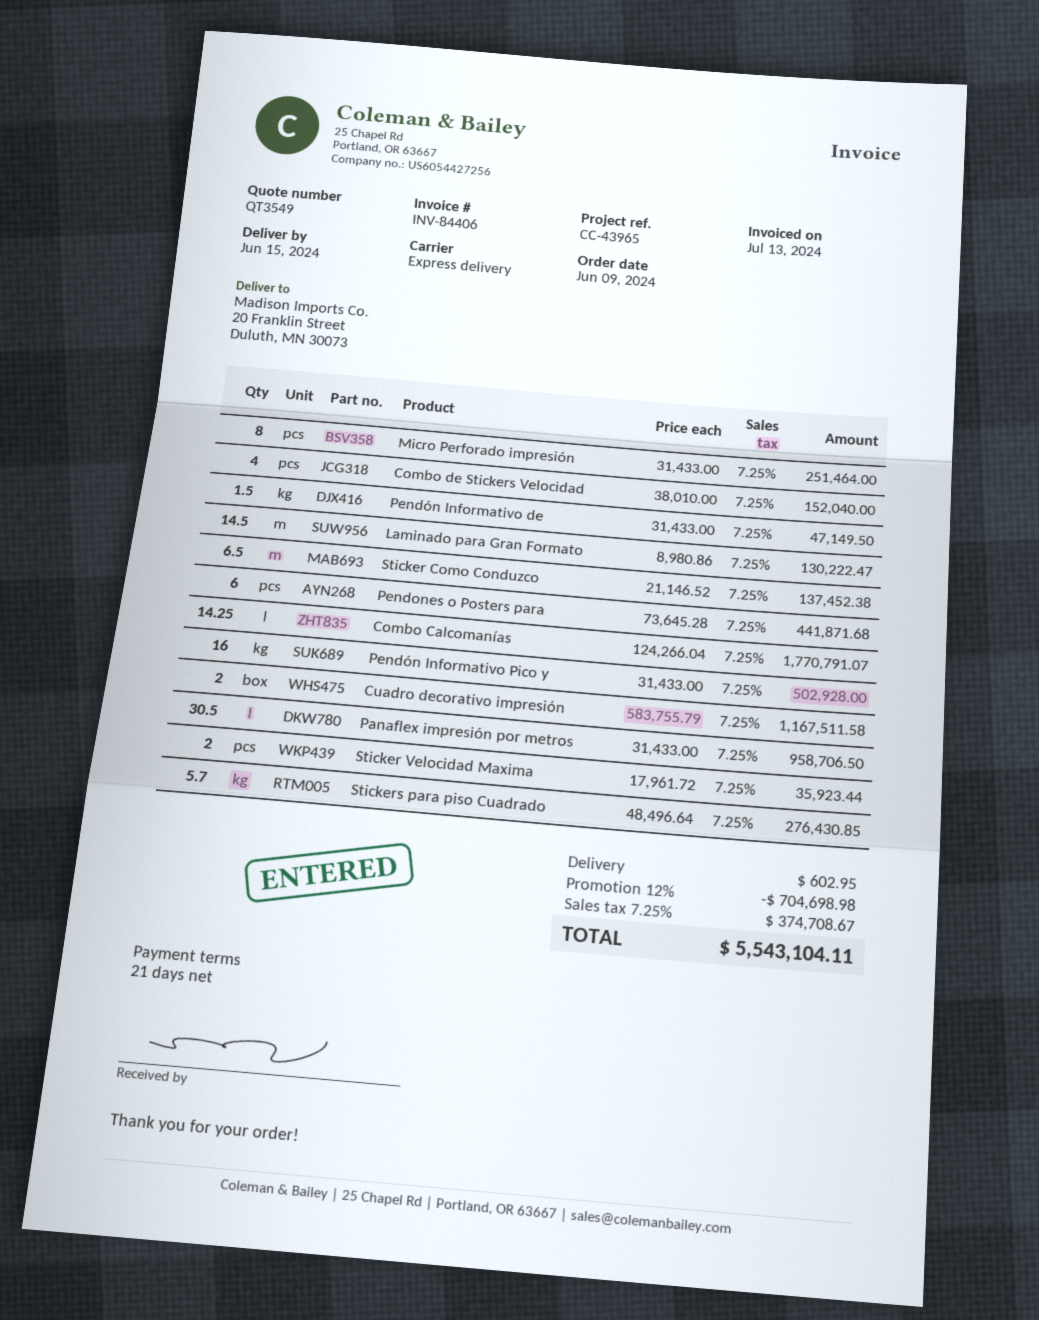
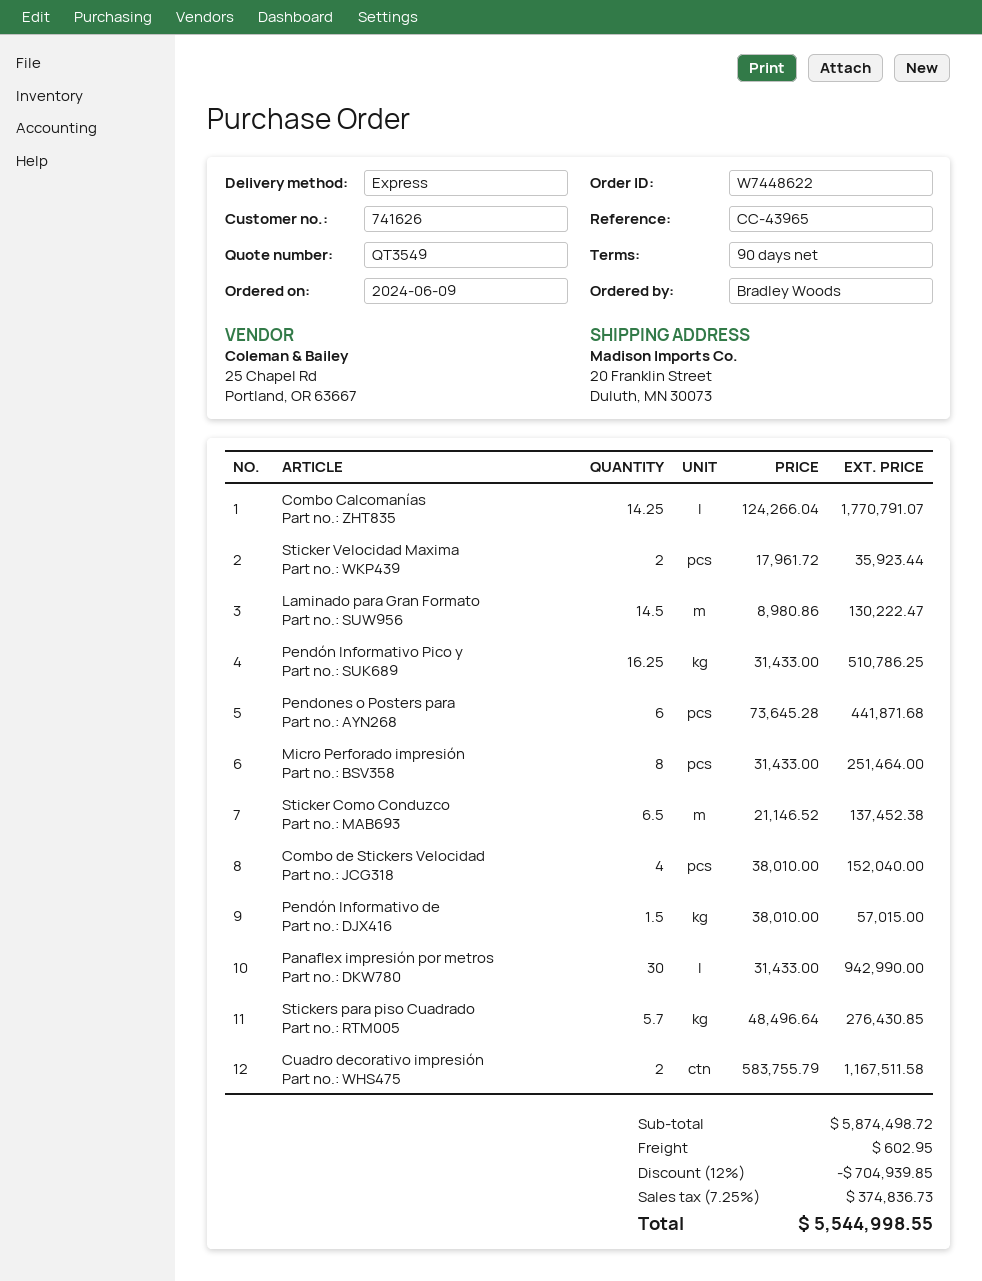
payment terms: 21 days -> 90 days
Pendón Informativo de: 1.5 x 31433.00 = 47149.50 -> 1.5 x 38010.00 = 57015.00
Pendón Informativo Pico y: 16 x 31433.00 = 502928.00 -> 16.25 x 31433.00 = 510786.25
Panaflex impresión por metros: 30.5 x 31433.00 = 958706.50 -> 30 x 31433.00 = 942990.00
discount: 12% = 704698.98 -> 12% = 704939.85
tax: 7.25% = 374708.67 -> 7.25% = 374836.73
total: 5543104.11 -> 5544998.55

